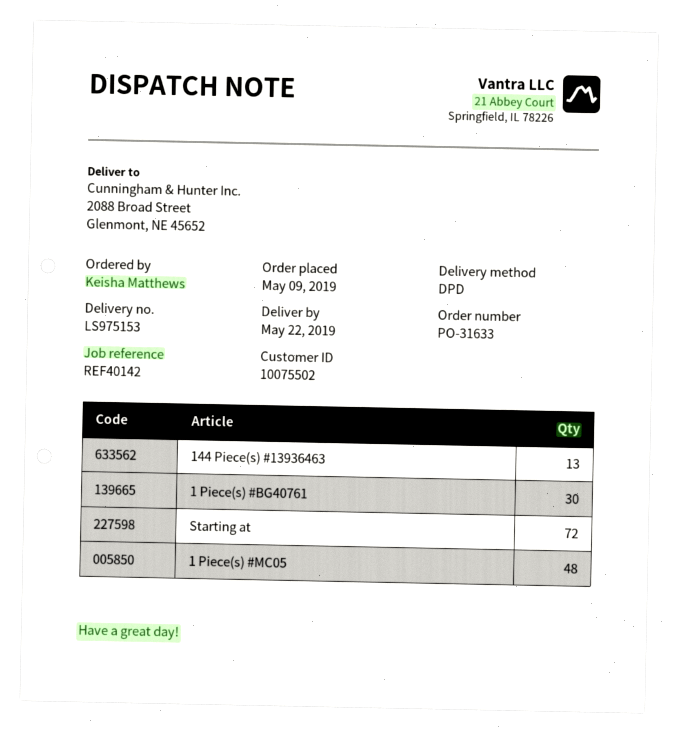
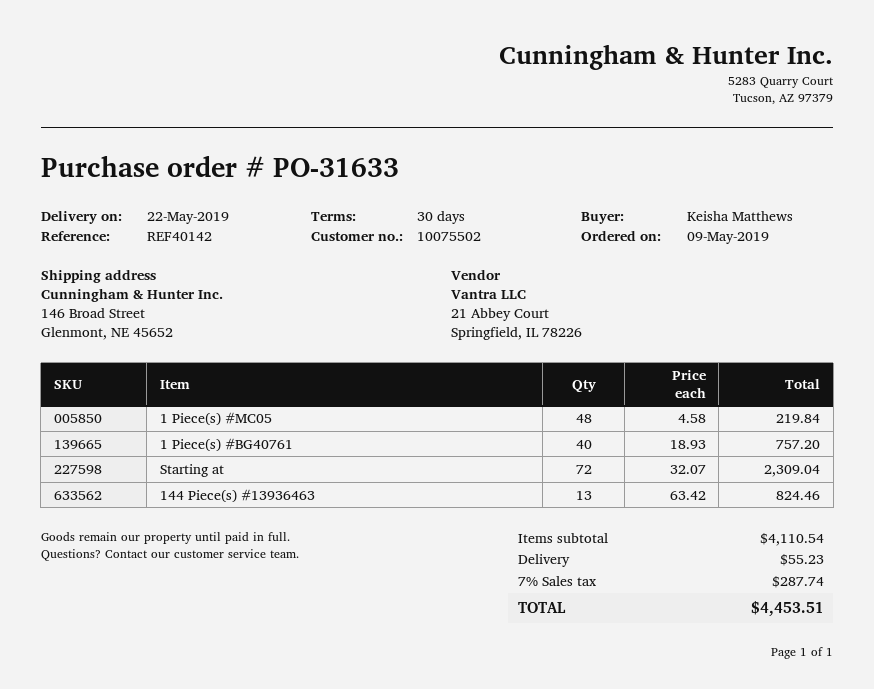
ship to: 2088 Broad Street, Glenmont, NE 45652 -> 146 Broad Street, Glenmont, NE 45652
1 Piece(s) #BG40761: 30 -> 40

